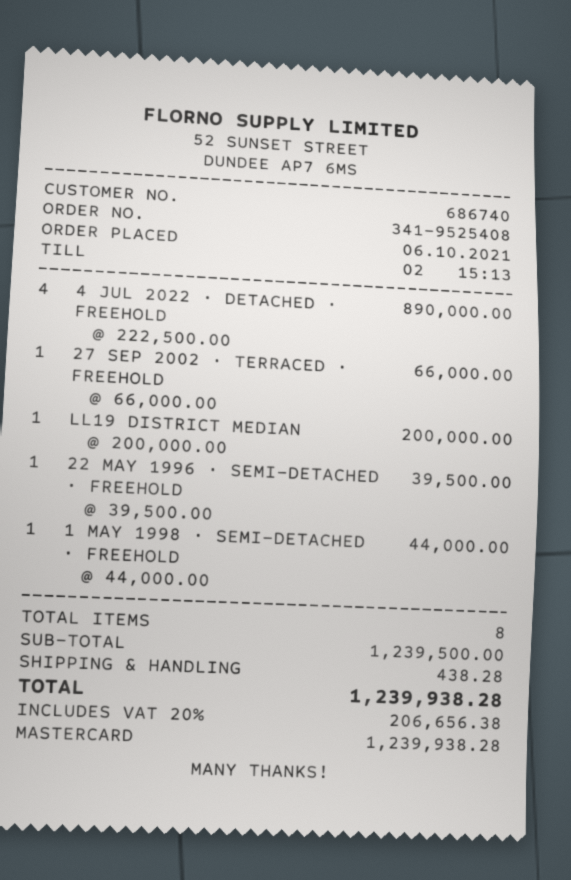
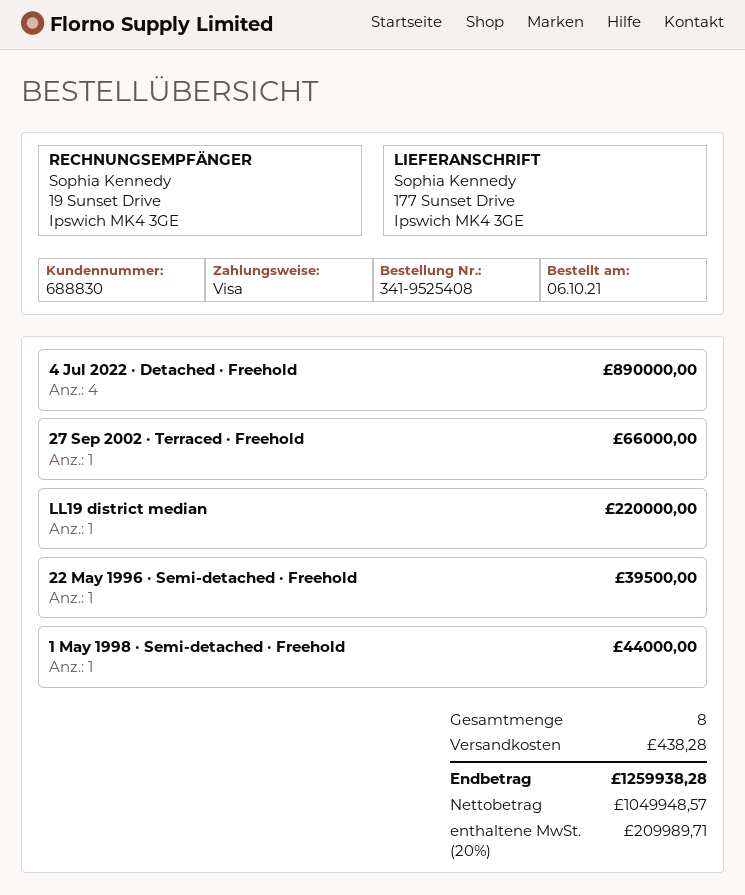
customer number: 686740 -> 688830
payment method: Mastercard -> Visa
LL19 DISTRICT MEDIAN: 1 for 200000.00 -> 1 for 220000.00
tax: 20% = 206656.38 -> 20% = 209989.71
total: 1239938.28 -> 1259938.28

